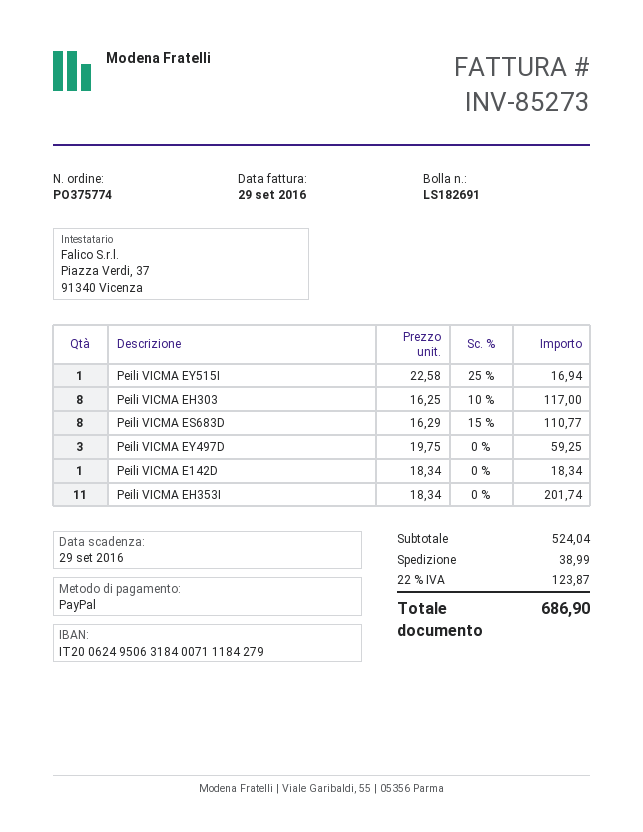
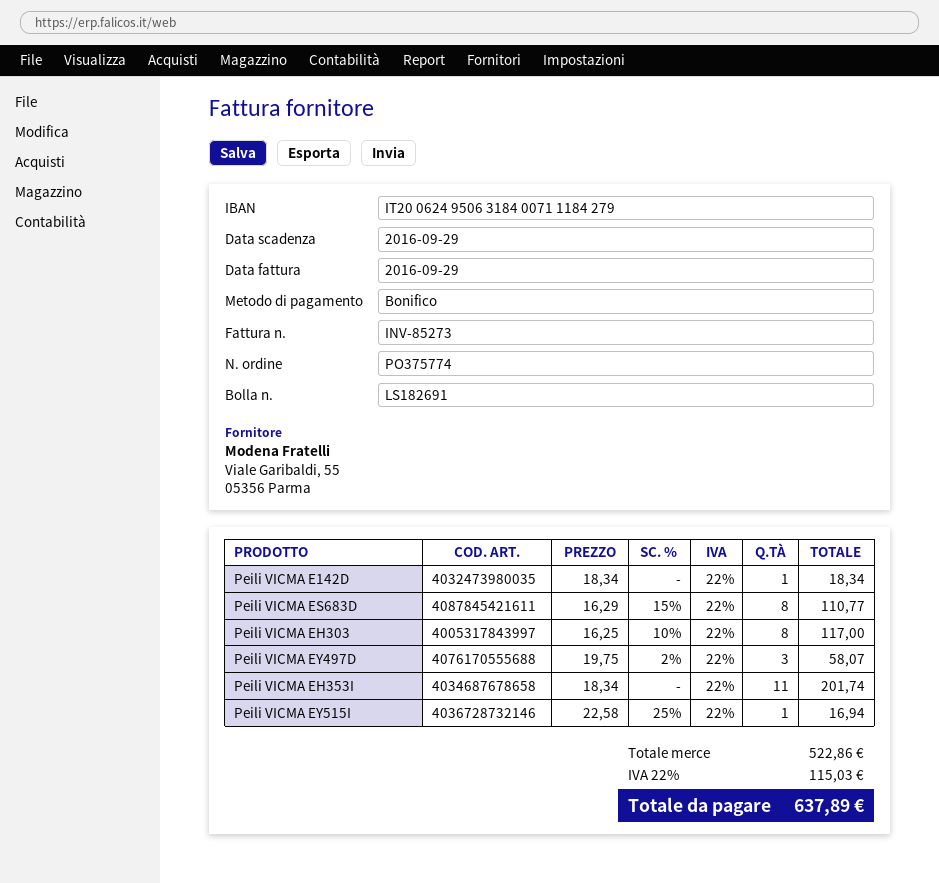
payment method: PayPal -> bank transfer
Peili VICMA EY497D: 3 x 19.75 = 59.25 -> 3 x 19.75 - 2% = 58.07
subtotal: 524.04 -> 522.86
shipping: 38.99 -> none
tax: 22% = 123.87 -> 22% = 115.03
total: 686.90 -> 637.89

